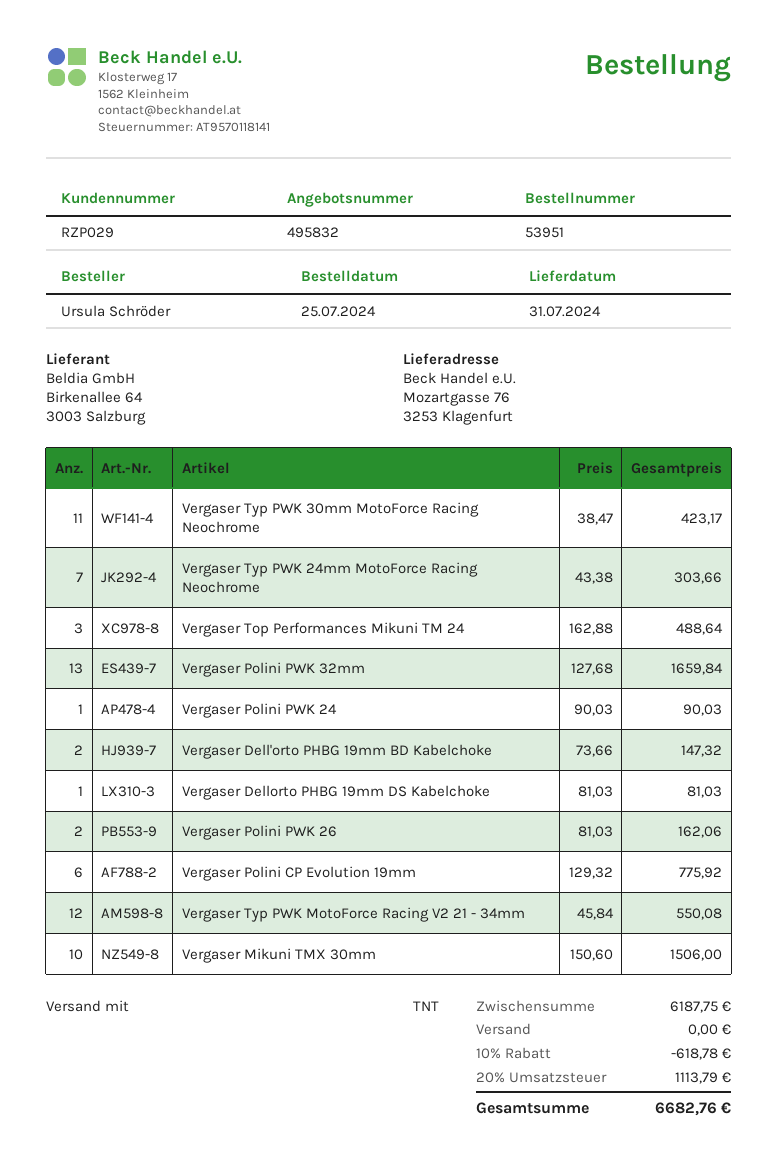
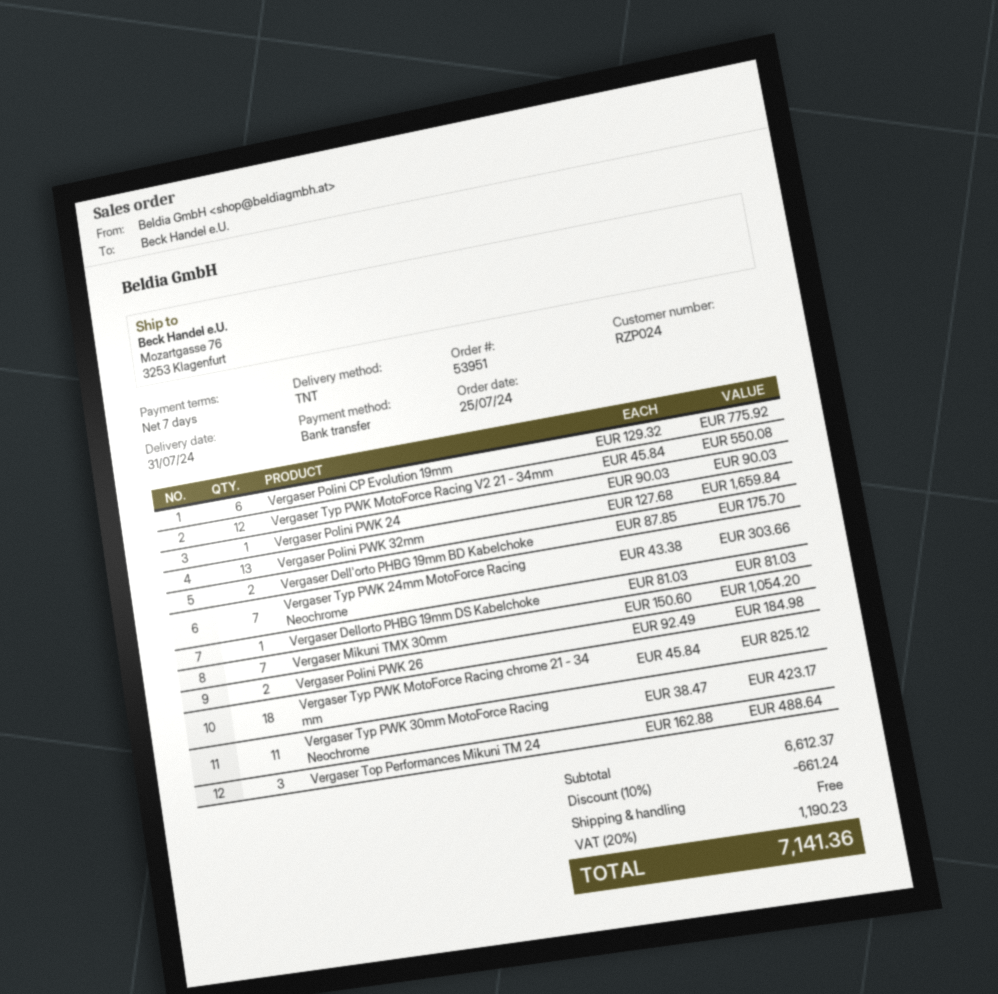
customer number: RZP029 -> RZP024
Vergaser Dell'orto PHBG 19mm BD Kabelchoke: 2 x 73.66 = 147.32 -> 2 x 87.85 = 175.70
Vergaser Polini PWK 26: 2 x 81.03 = 162.06 -> 2 x 92.49 = 184.98
Vergaser Mikuni TMX 30mm: 10 x 150.60 = 1506.00 -> 7 x 150.60 = 1054.20
Vergaser Typ PWK MotoForce Racing chrome 21 - 34 mm: none -> 18 x 45.84 = 825.12
subtotal: 6187.75 -> 6612.37
discount: 10% = 618.78 -> 10% = 661.24
tax: 20% = 1113.79 -> 20% = 1190.23
total: 6682.76 -> 7141.36

